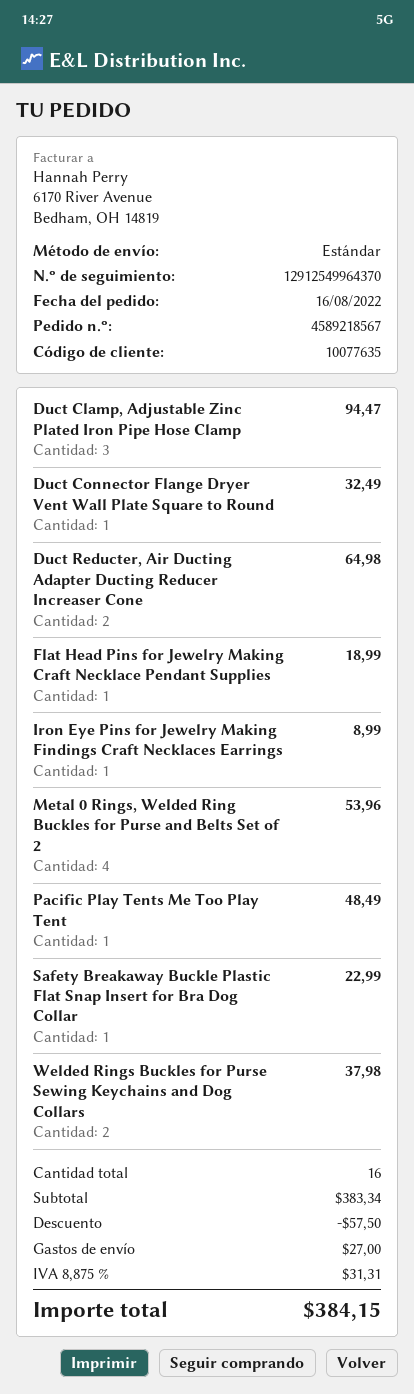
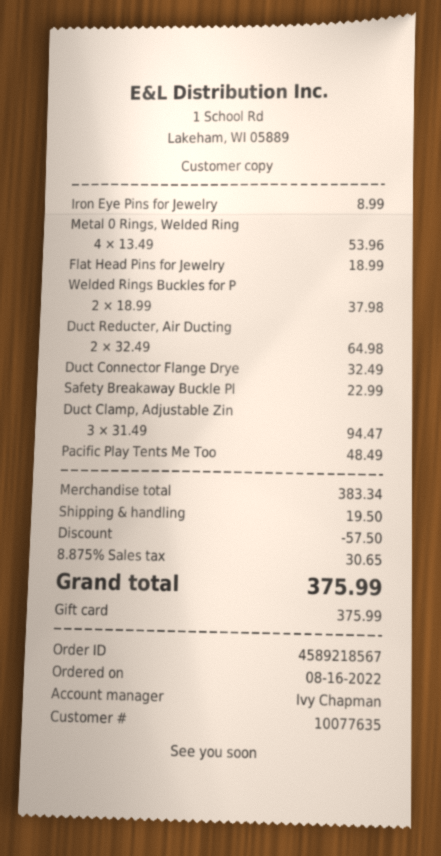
shipping: 27.00 -> 19.50
tax: 8.875% = 31.31 -> 8.875% = 30.65
total: 384.15 -> 375.99

